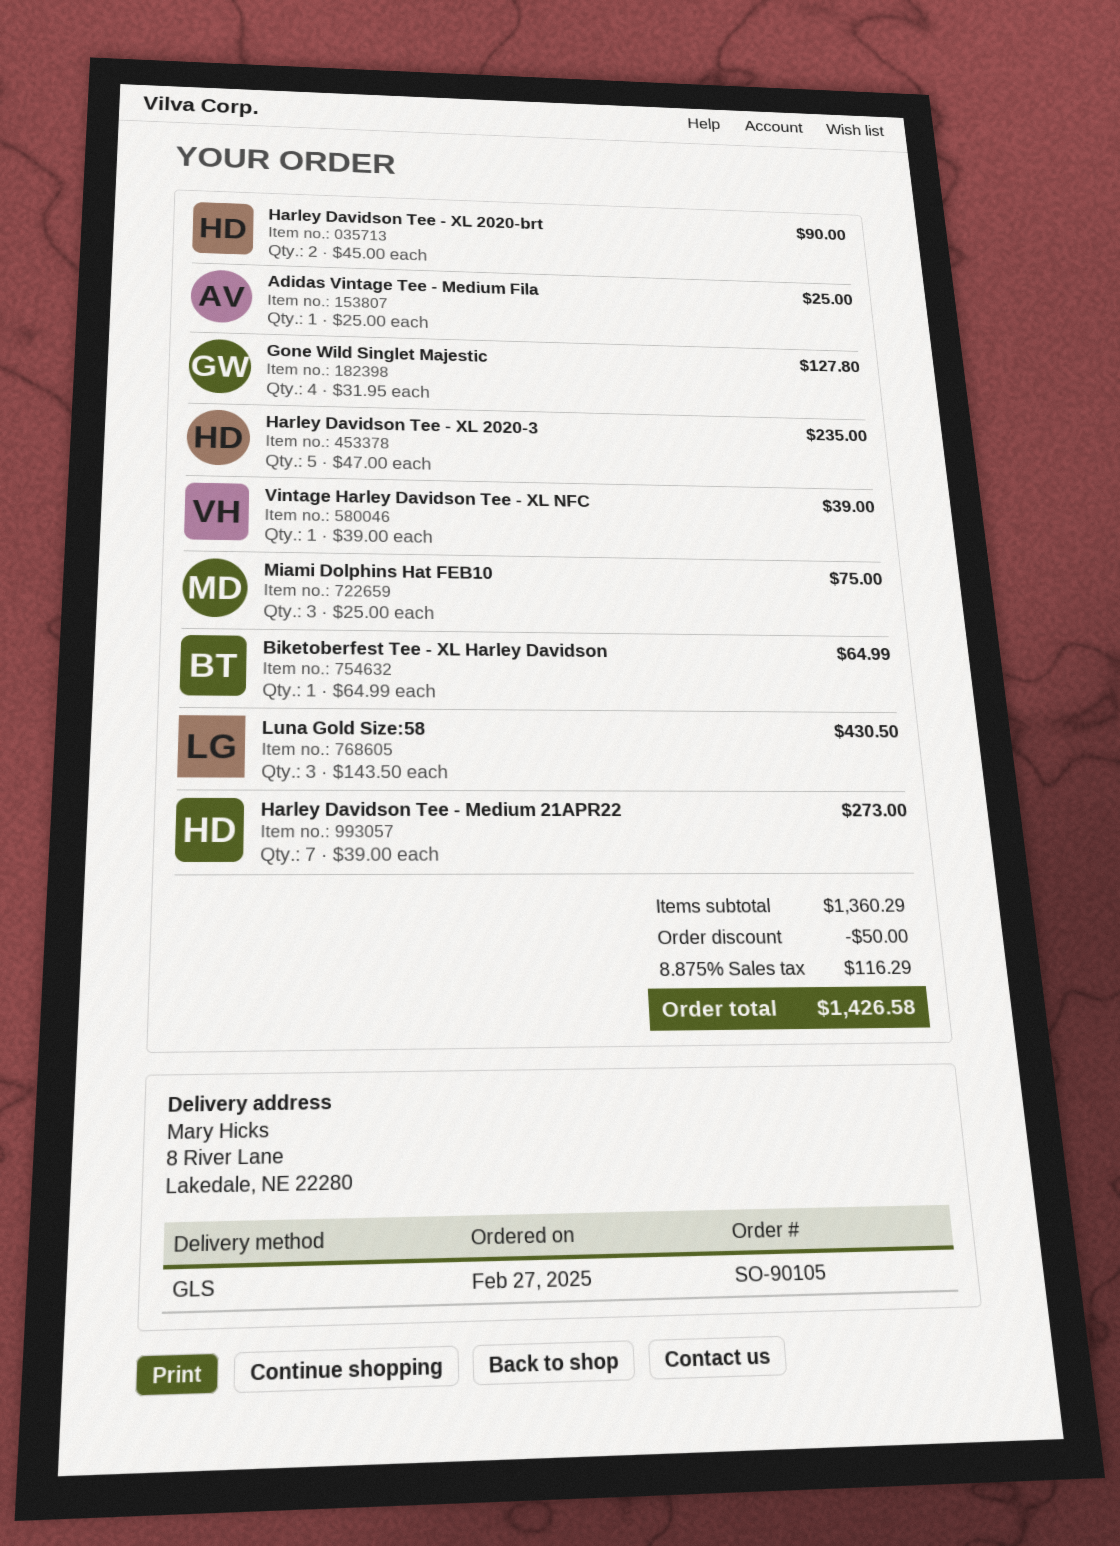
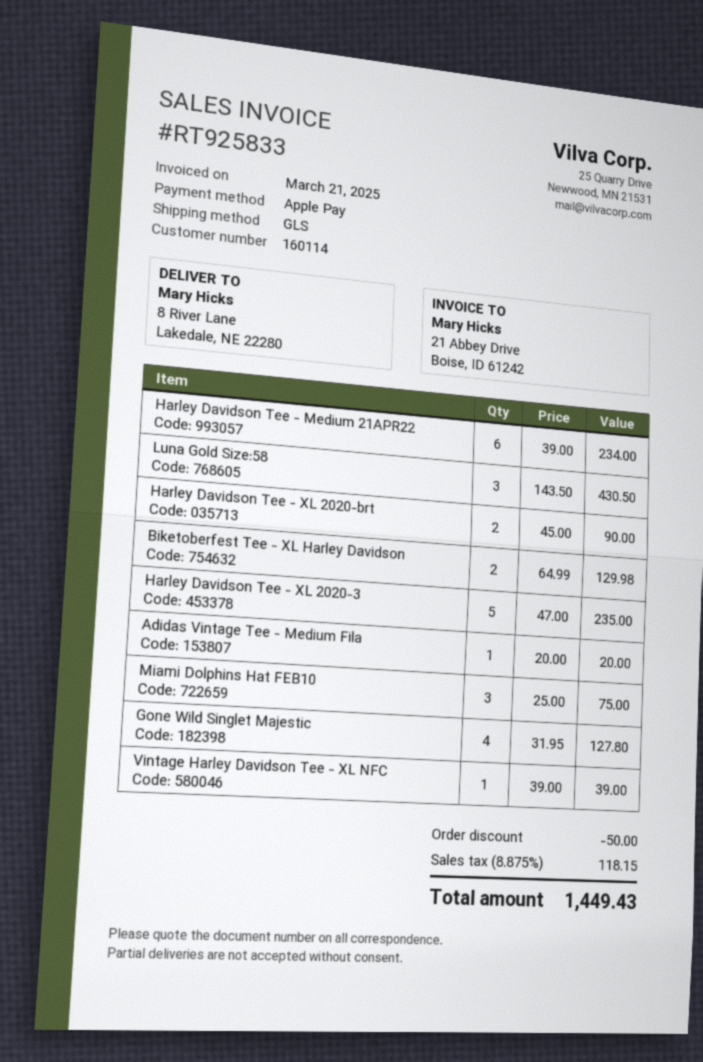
Adidas Vintage Tee - Medium Fila: 1 x 25.00 = 25.00 -> 1 x 20.00 = 20.00
Biketoberfest Tee - XL Harley Davidson: 1 x 64.99 = 64.99 -> 2 x 64.99 = 129.98
Harley Davidson Tee - Medium 21APR22: 7 x 39.00 = 273.00 -> 6 x 39.00 = 234.00
tax: 8.875% = 116.29 -> 8.875% = 118.15
total: 1426.58 -> 1449.43

